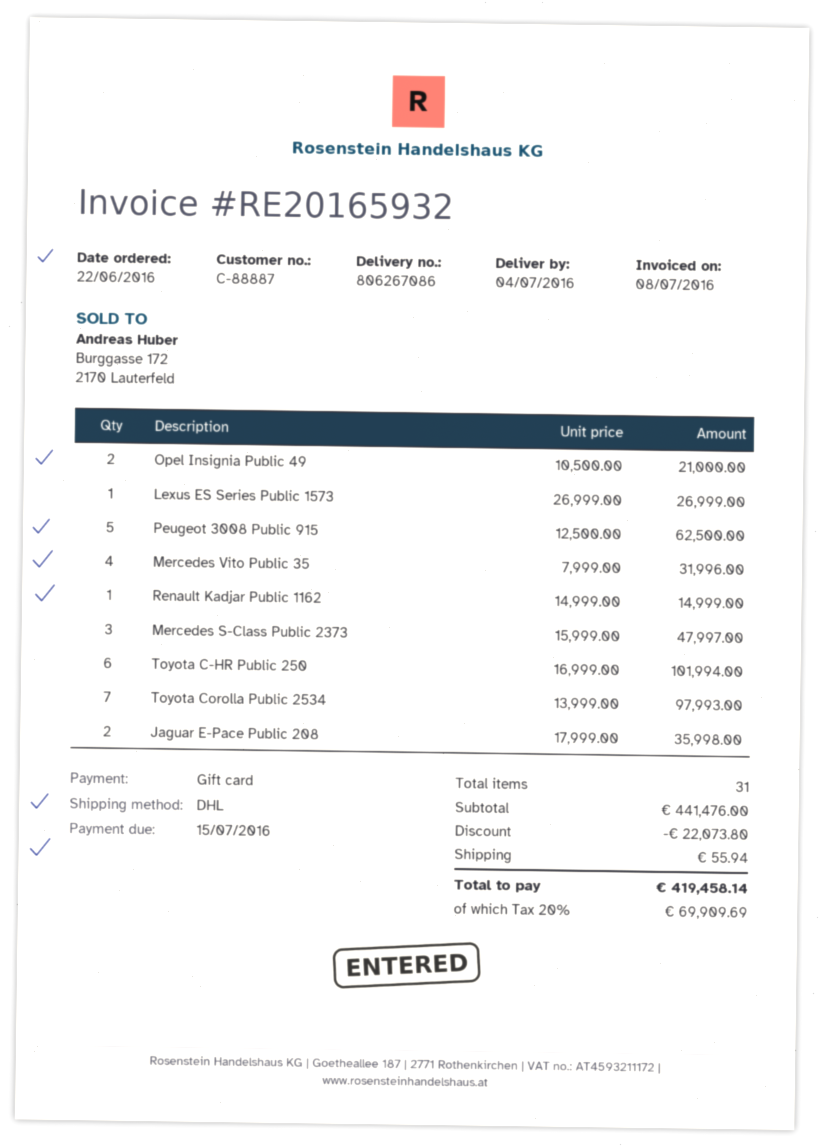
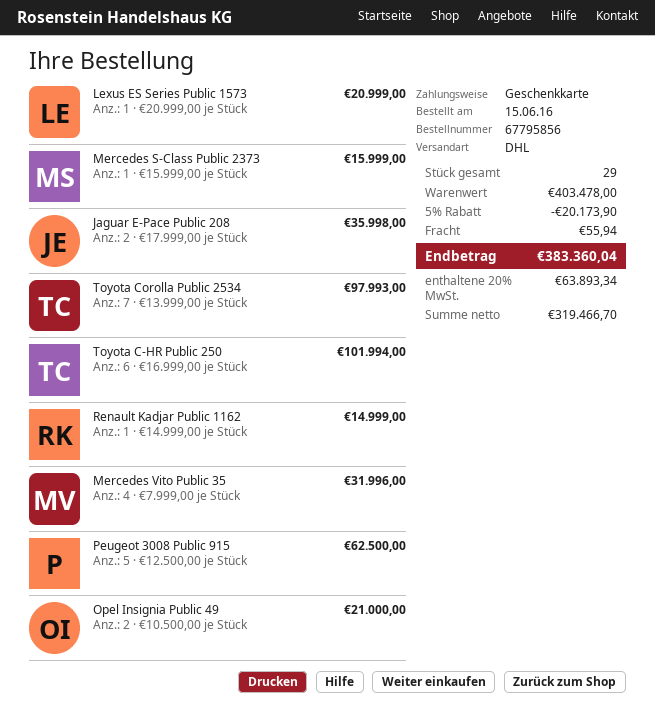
order date: 2016-06-22 -> 2016-06-15
Lexus ES Series Public 1573: 1 x 26999.00 = 26999.00 -> 1 x 20999.00 = 20999.00
Mercedes S-Class Public 2373: 3 x 15999.00 = 47997.00 -> 1 x 15999.00 = 15999.00
total quantity: 31 -> 29
subtotal: 441476.00 -> 403478.00
discount: 22073.80 -> 20173.90
tax: 20% = 69909.69 -> 20% = 63893.34
total: 419458.14 -> 383360.04

